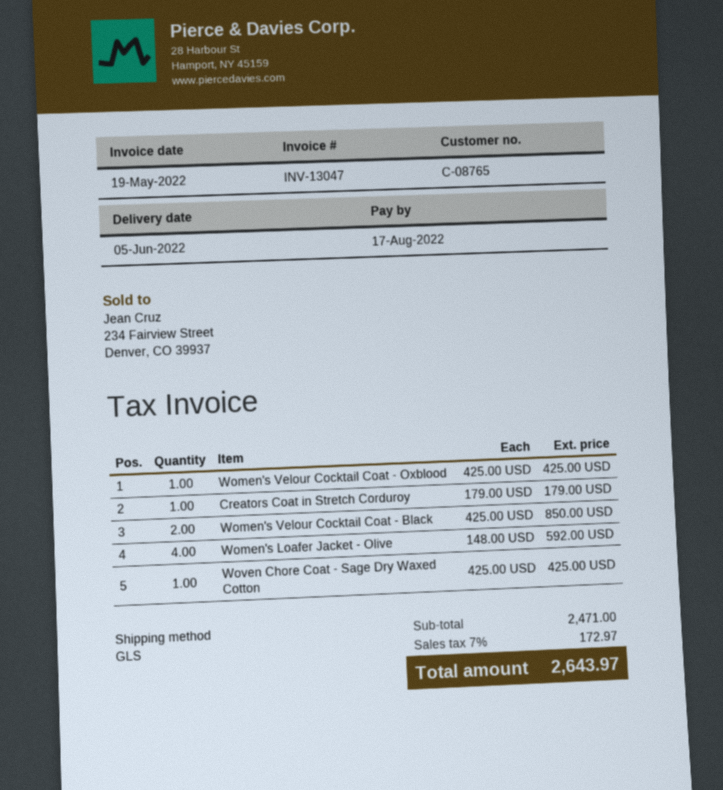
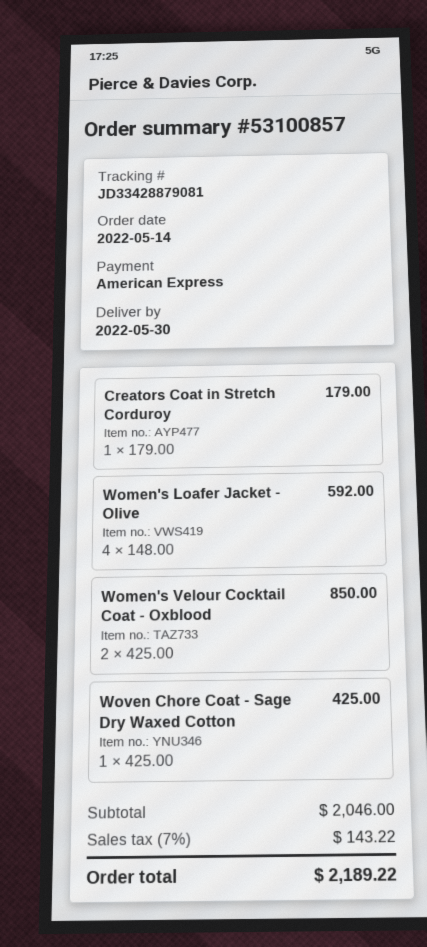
delivery date: 2022-06-05 -> 2022-05-30
Women's Velour Cocktail Coat - Oxblood: 1 x 425.00 = 425.00 -> 2 x 425.00 = 850.00
Women's Velour Cocktail Coat - Black: 2 x 425.00 = 850.00 -> none
subtotal: 2471.00 -> 2046.00
tax: 7% = 172.97 -> 7% = 143.22
total: 2643.97 -> 2189.22

